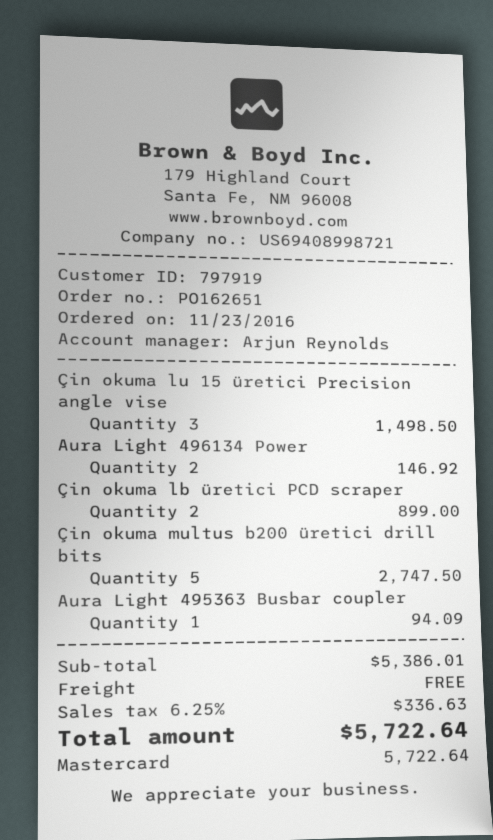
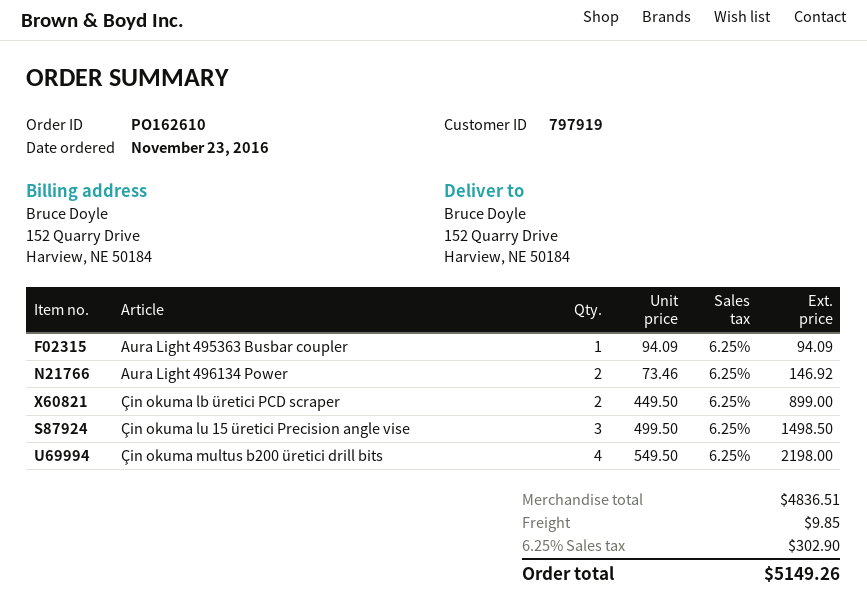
order number: PO162651 -> PO162610
Çin okuma multus b200 üretici drill bits: 5 for 2747.50 -> 4 for 2198.00
subtotal: 5386.01 -> 4836.51
shipping: 0.00 -> 9.85
tax: 6.25% = 336.63 -> 6.25% = 302.90
total: 5722.64 -> 5149.26

